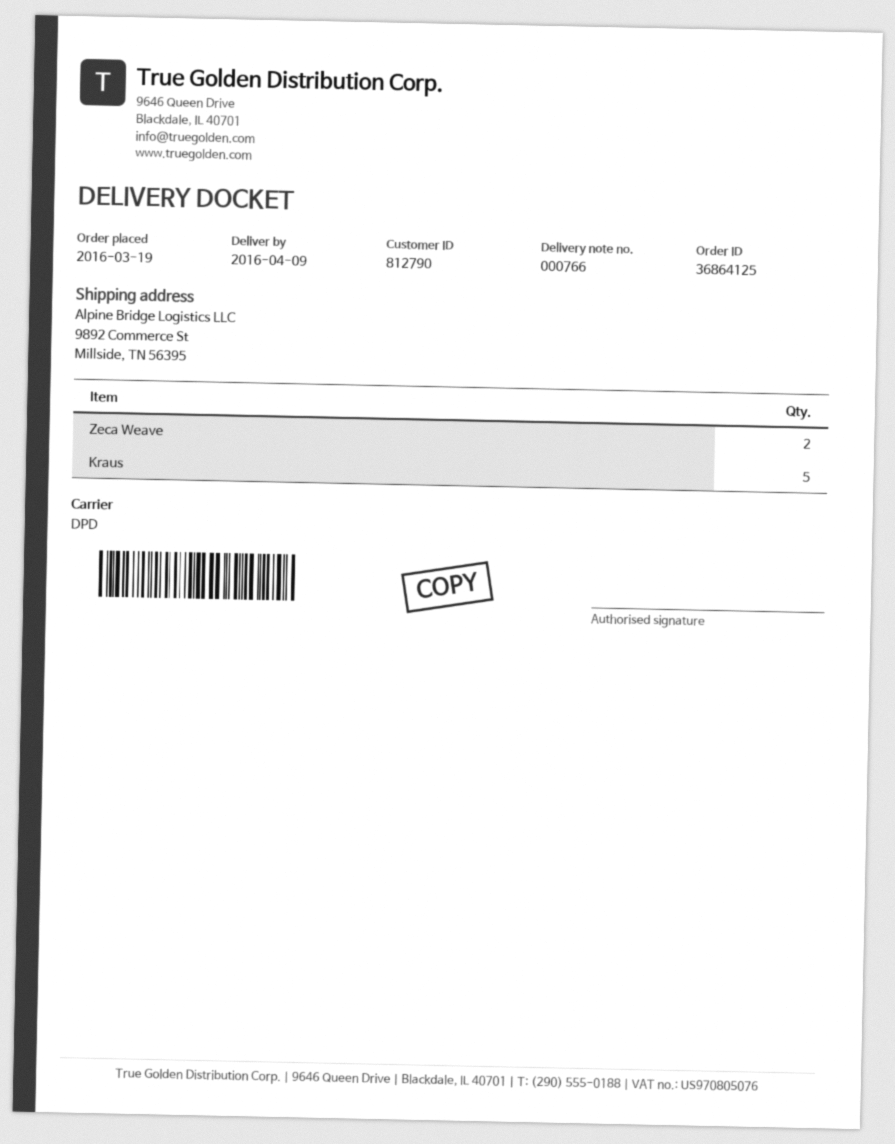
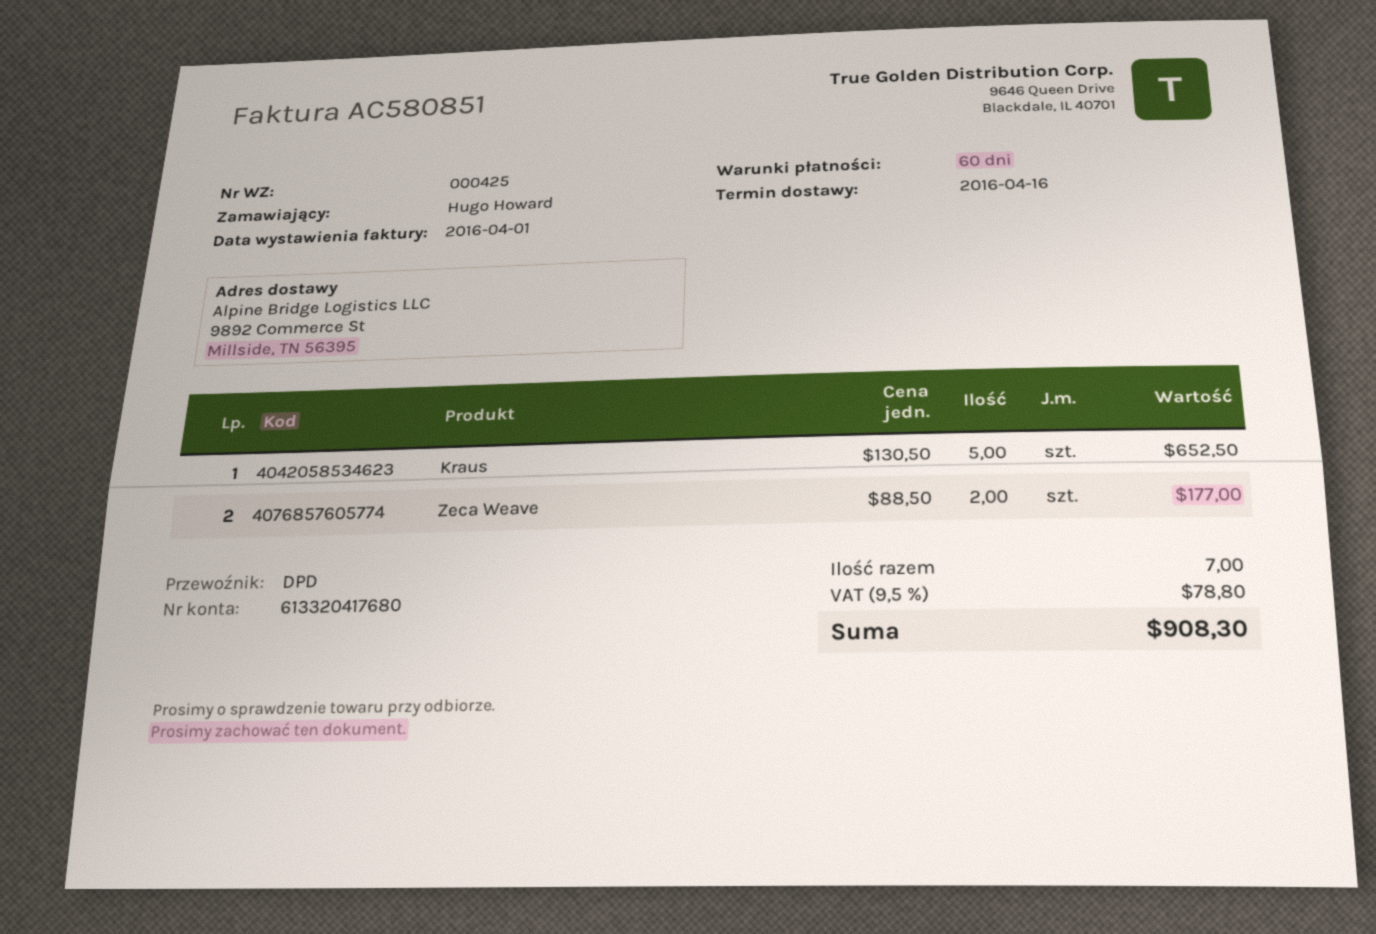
delivery note number: 000766 -> 000425
delivery date: 2016-04-09 -> 2016-04-16

